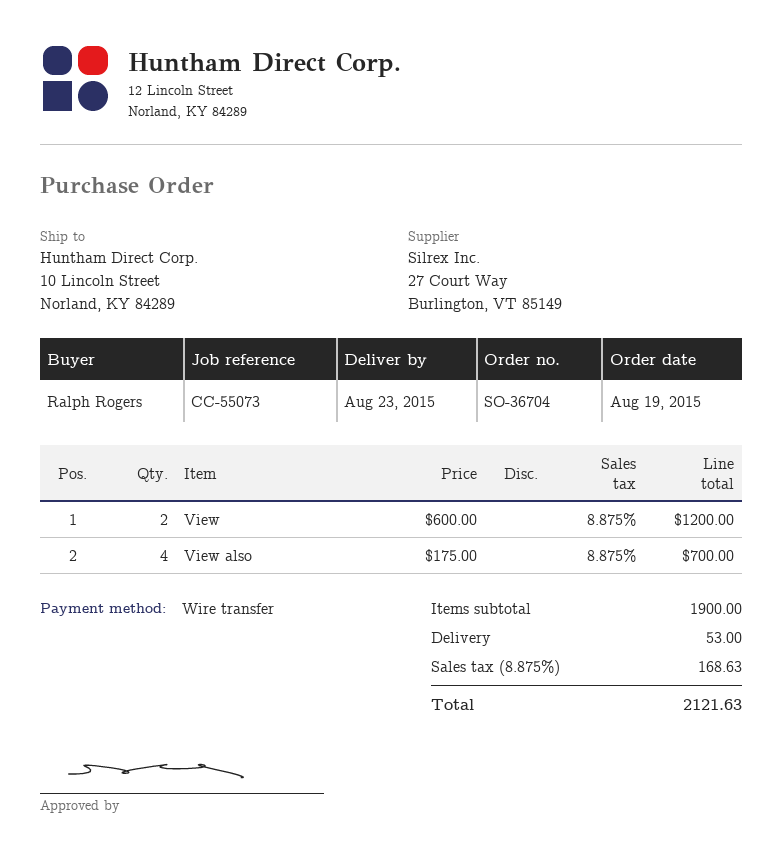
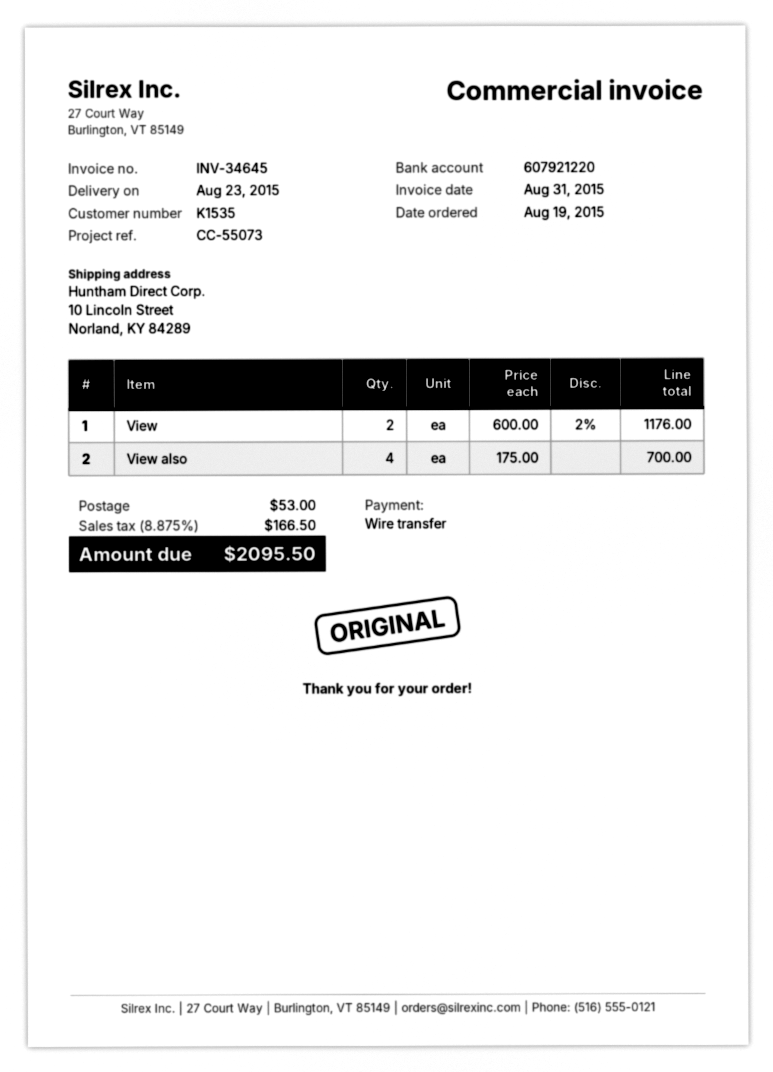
View: 2 x 600.00 = 1200.00 -> 2 x 600.00 - 2% = 1176.00
tax: 8.875% = 168.63 -> 8.875% = 166.50
total: 2121.63 -> 2095.50

